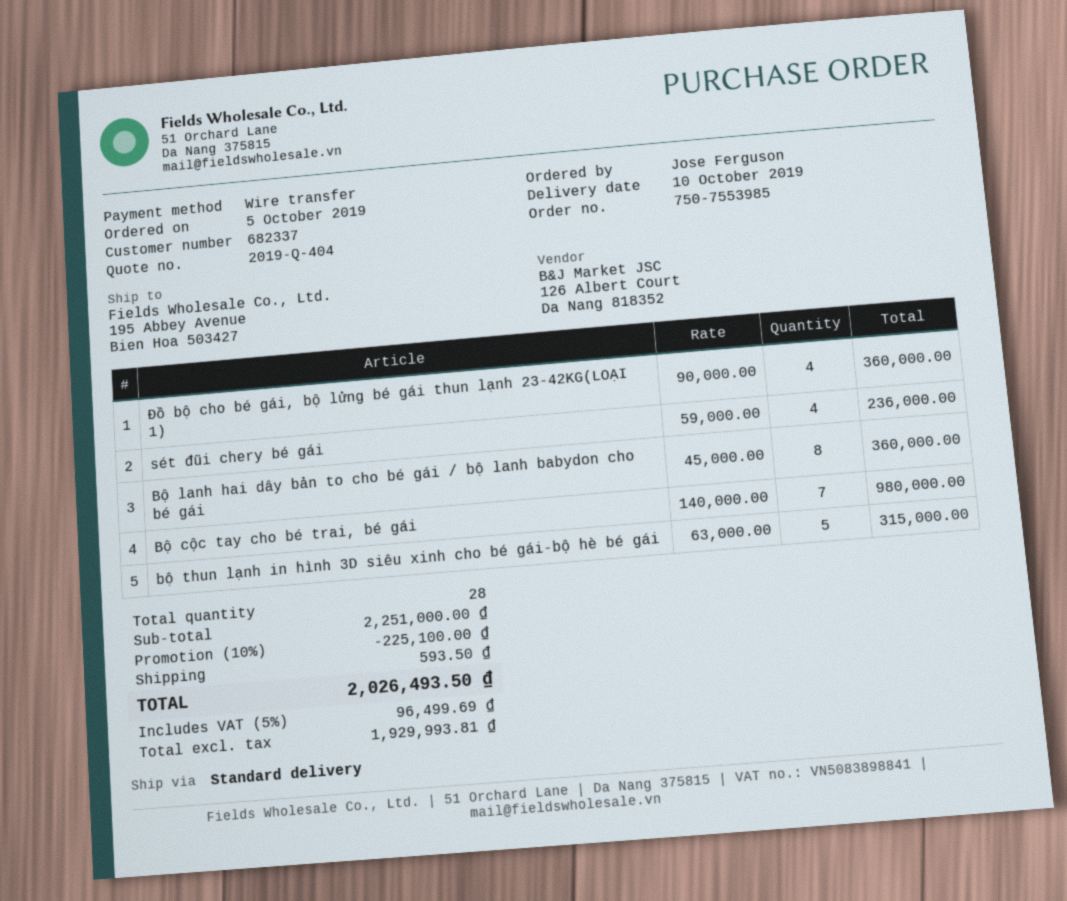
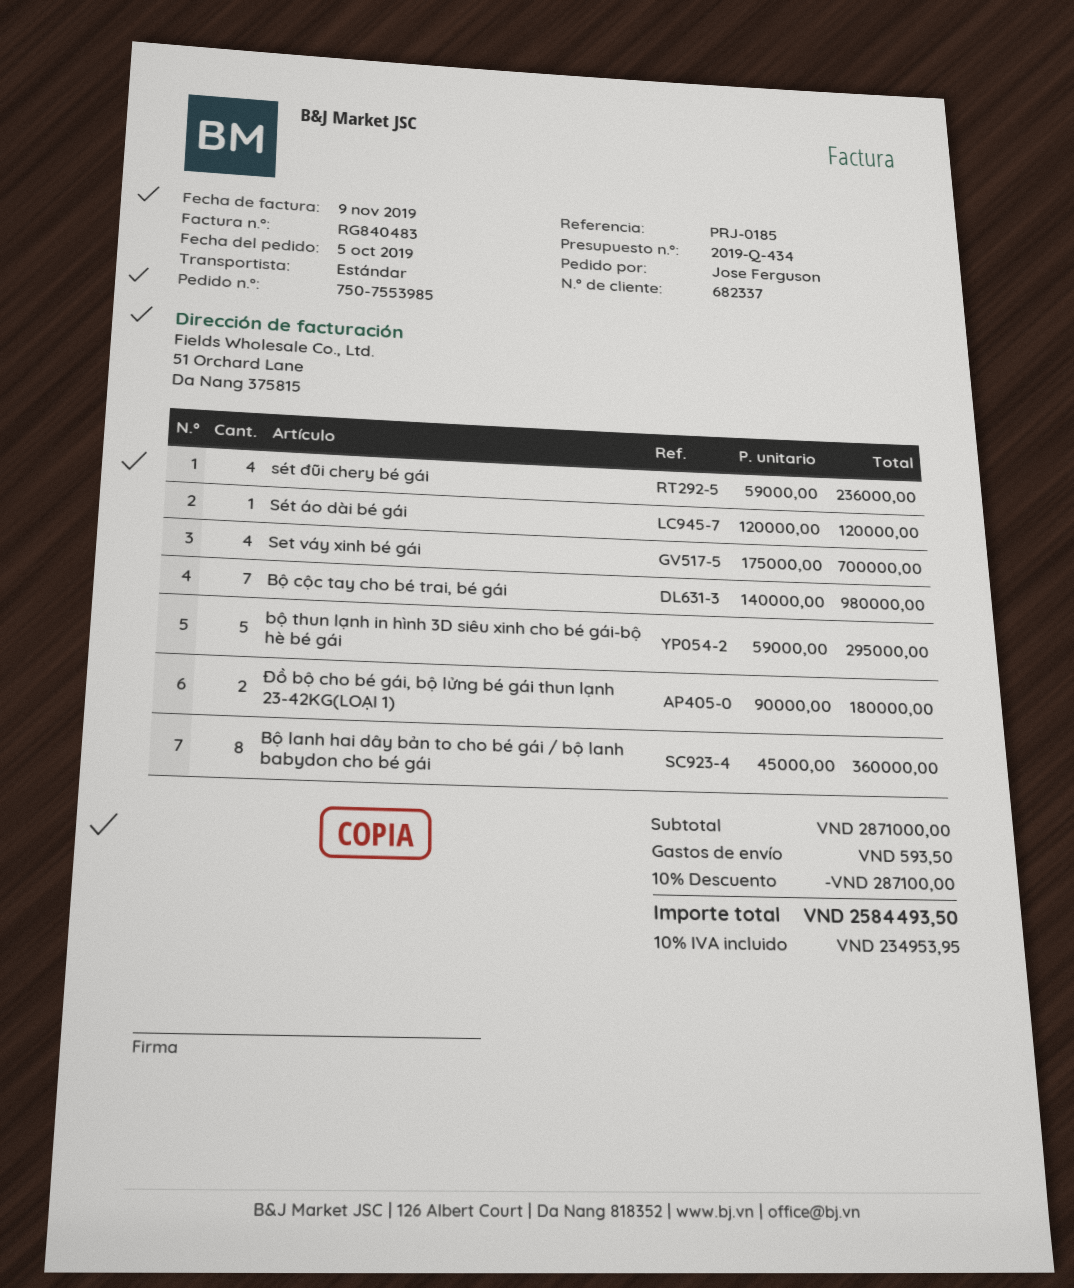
quote number: 2019-Q-404 -> 2019-Q-434
Đồ bộ cho bé gái, bộ lửng bé gái thun lạnh 23-42KG(LOẠI 1): 4 x 90000.00 = 360000.00 -> 2 x 90000.00 = 180000.00
bộ thun lạnh in hình 3D siêu xinh cho bé gái-bộ hè bé gái: 5 x 63000.00 = 315000.00 -> 5 x 59000.00 = 295000.00
Sét áo dài bé gái: none -> 1 x 120000.00 = 120000.00
Set váy xinh bé gái: none -> 4 x 175000.00 = 700000.00
subtotal: 2251000.00 -> 2871000.00
discount: 10% = 225100.00 -> 10% = 287100.00
tax: 5% = 96499.69 -> 10% = 234953.95
total: 2026493.50 -> 2584493.50

